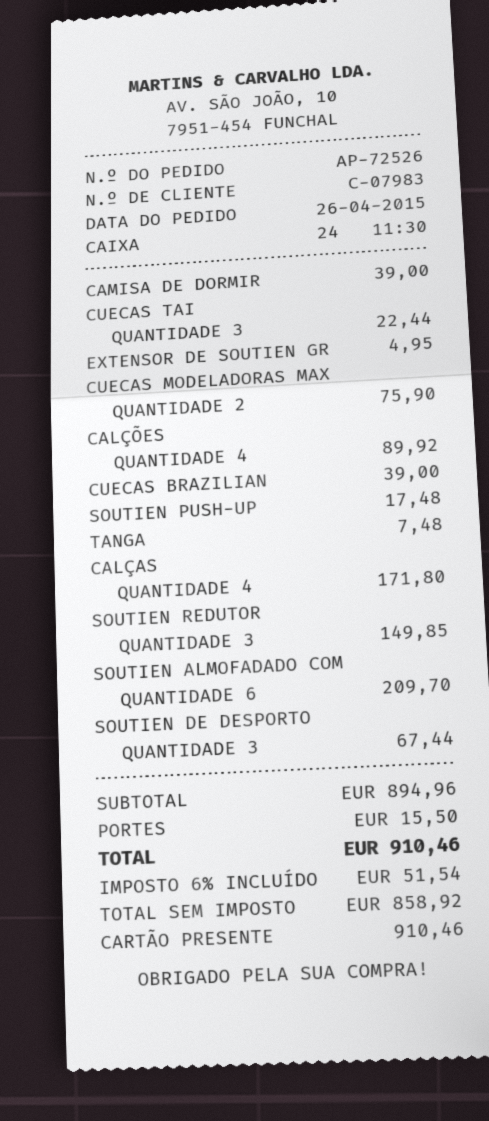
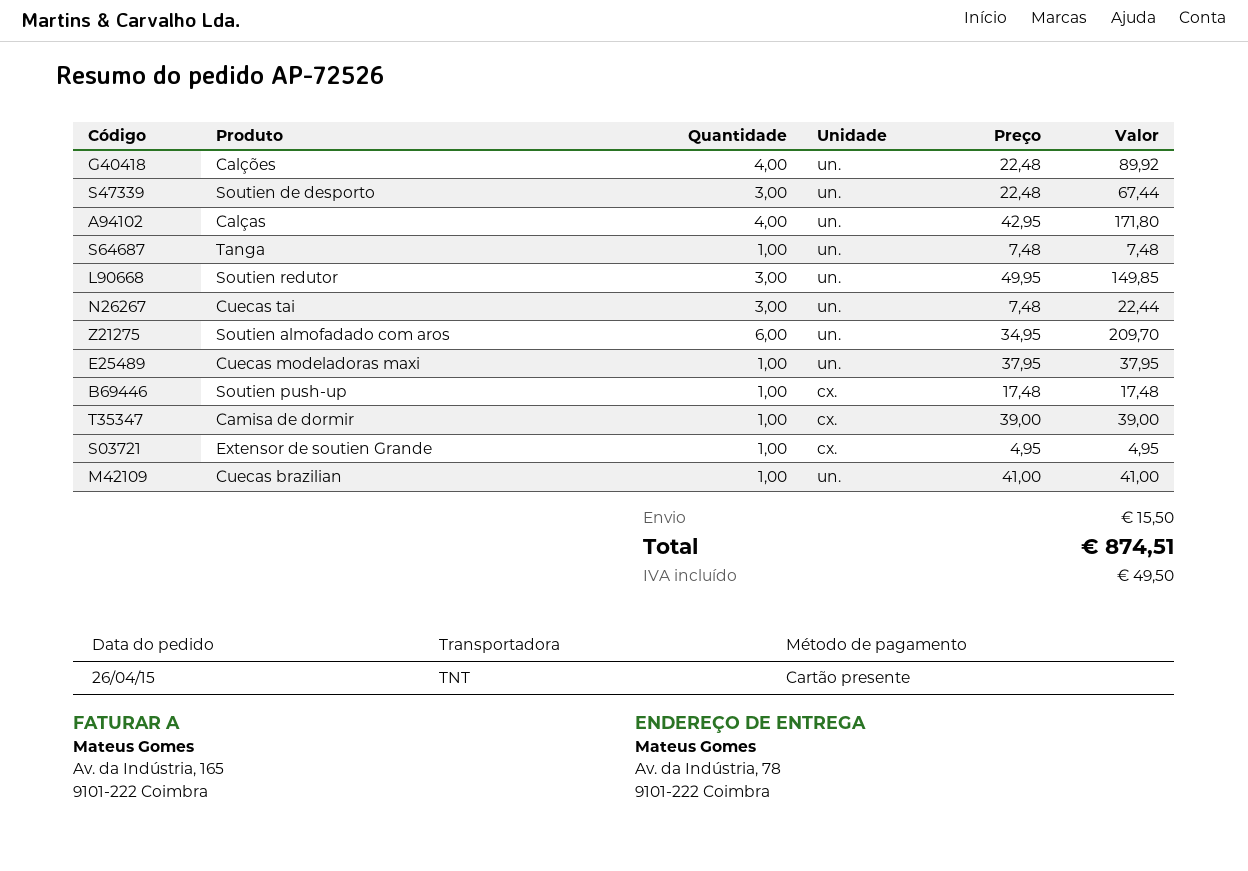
CUECAS MODELADORAS MAX: 2 for 75.90 -> 1 for 37.95
CUECAS BRAZILIAN: 1 for 39.00 -> 1 for 41.00
tax: 51.54 -> 49.50
total: 910.46 -> 874.51

